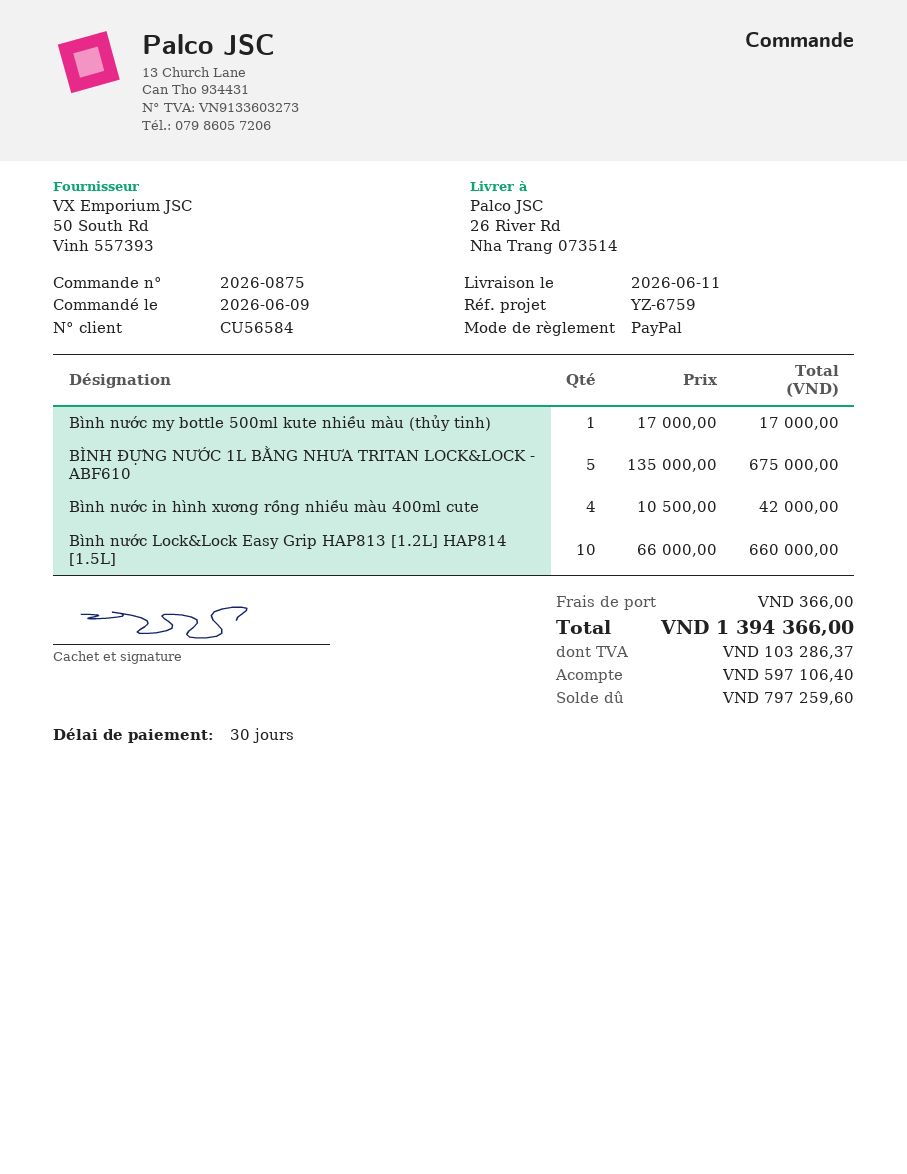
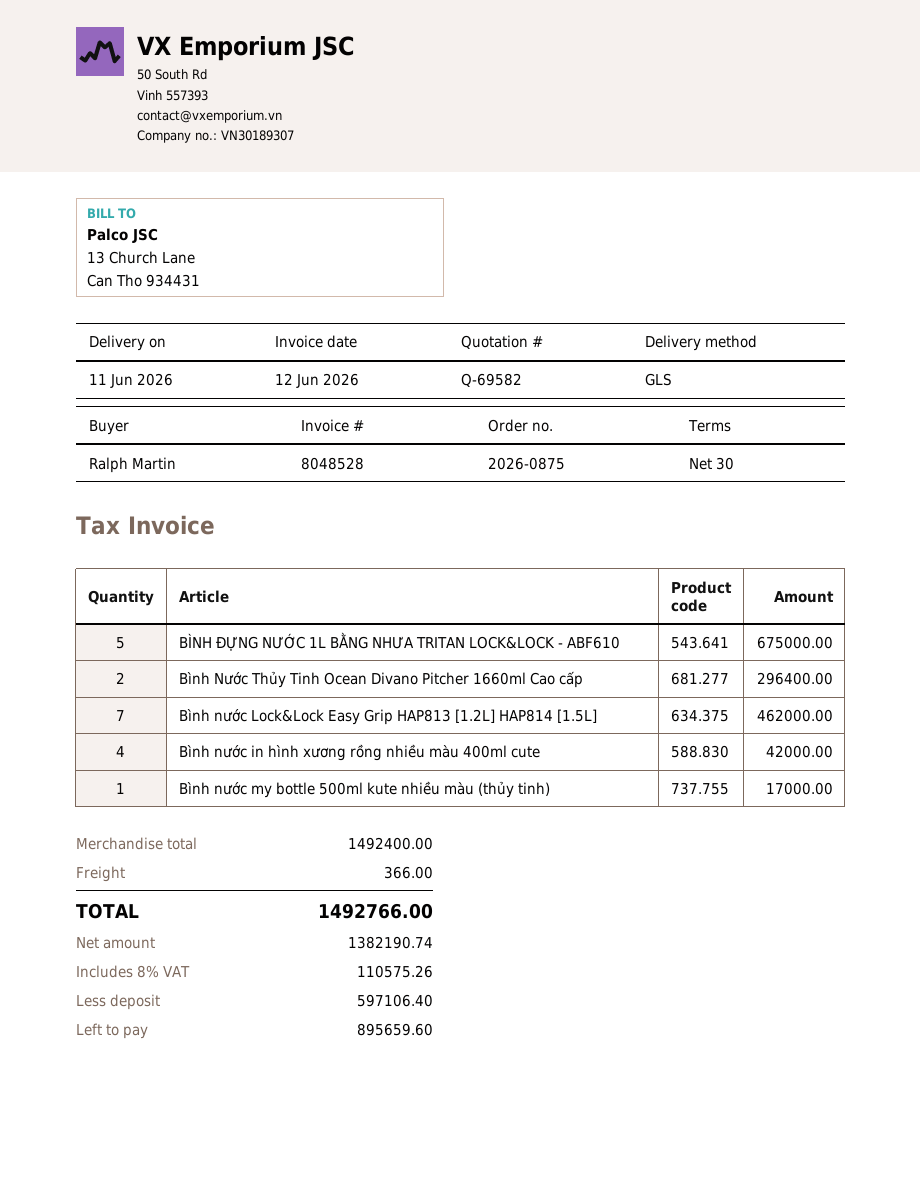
Bình nước Lock&Lock Easy Grip HAP813 [1.2L] HAP814 [1.5L]: 10 for 660000.00 -> 7 for 462000.00
Bình Nước Thủy Tinh Ocean Divano Pitcher 1660ml Cao cấp: none -> 2 for 296400.00
tax: 103286.37 -> 110575.26
total: 1394366.00 -> 1492766.00
balance: 797259.60 -> 895659.60

